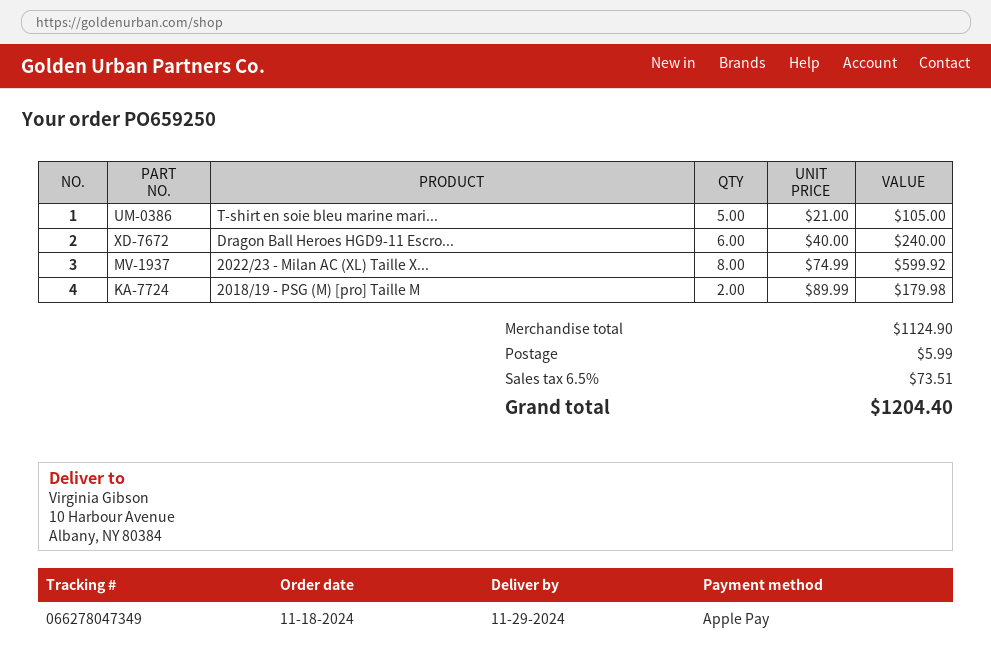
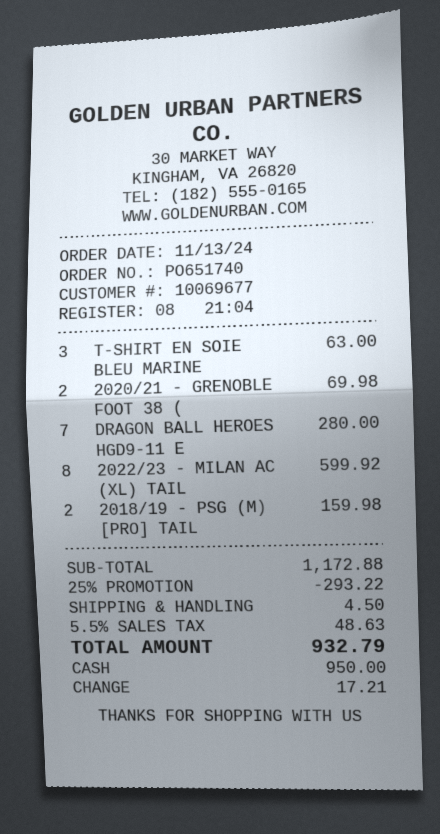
order number: PO659250 -> PO651740
order date: 2024-11-18 -> 2024-11-13
payment method: Apple Pay -> cash
T-shirt en soie bleu marine mari...: 5 for 105.00 -> 3 for 63.00
Dragon Ball Heroes HGD9-11 Escro...: 6 for 240.00 -> 7 for 280.00
2018/19 - PSG (M) [pro] Taille M: 2 for 179.98 -> 2 for 159.98
2020/21 - GRENOBLE FOOT 38 (: none -> 2 for 69.98
subtotal: 1124.90 -> 1172.88
discount: none -> 25% = 293.22
shipping: 5.99 -> 4.50
tax: 6.5% = 73.51 -> 5.5% = 48.63
total: 1204.40 -> 932.79

